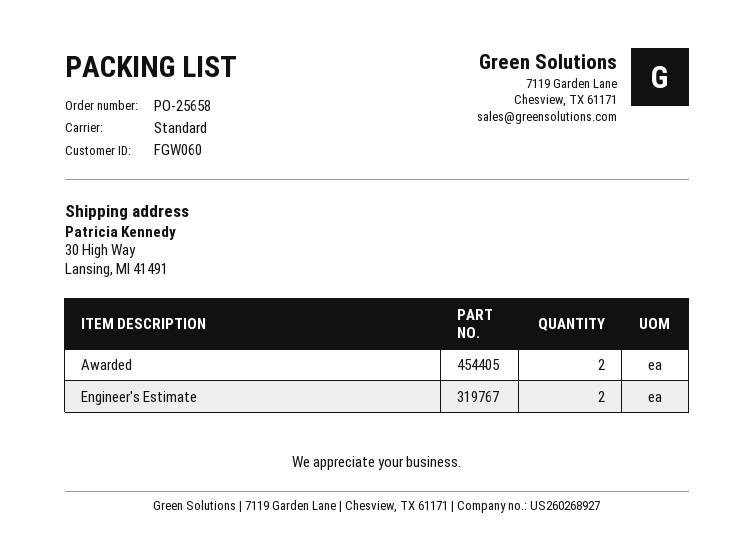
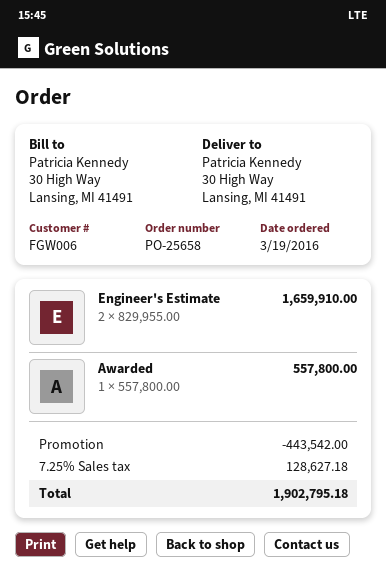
customer number: FGW060 -> FGW006
Awarded: 2 -> 1

